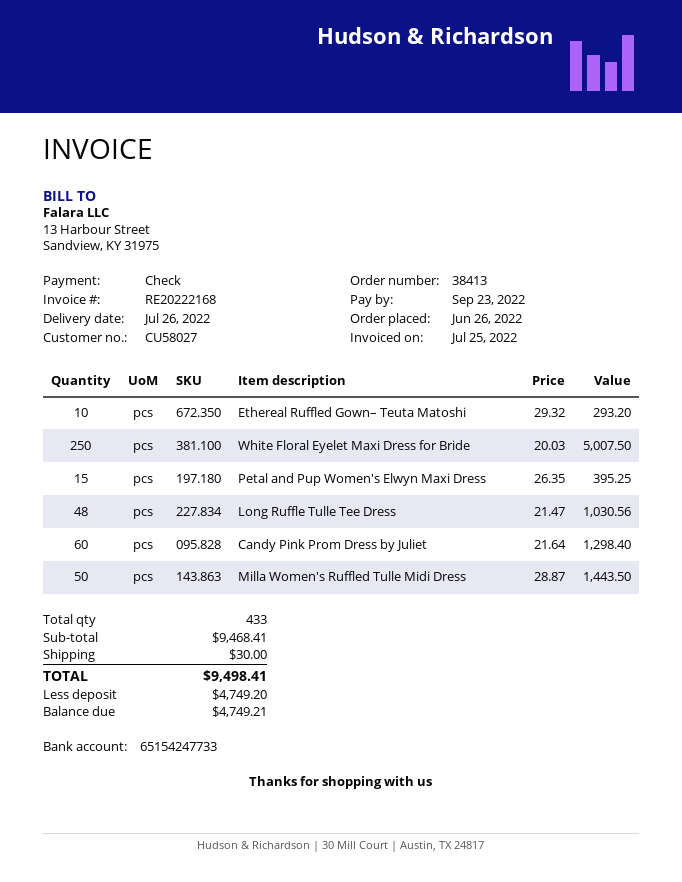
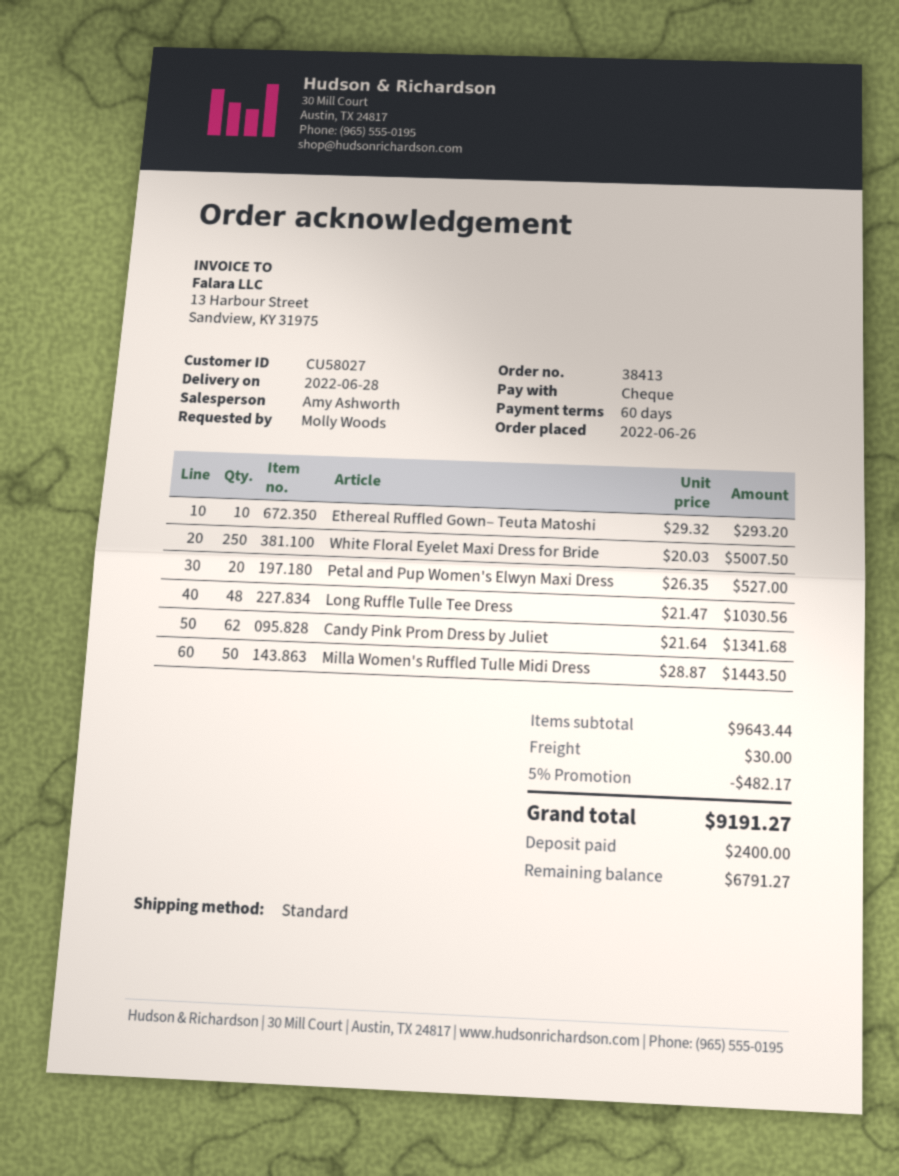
delivery date: 2022-07-26 -> 2022-06-28
Petal and Pup Women's Elwyn Maxi Dress: 15 x 26.35 = 395.25 -> 20 x 26.35 = 527.00
Candy Pink Prom Dress by Juliet: 60 x 21.64 = 1298.40 -> 62 x 21.64 = 1341.68
subtotal: 9468.41 -> 9643.44
discount: none -> 5% = 482.17
total: 9498.41 -> 9191.27
deposit: 4749.20 -> 2400.00
balance: 4749.21 -> 6791.27

